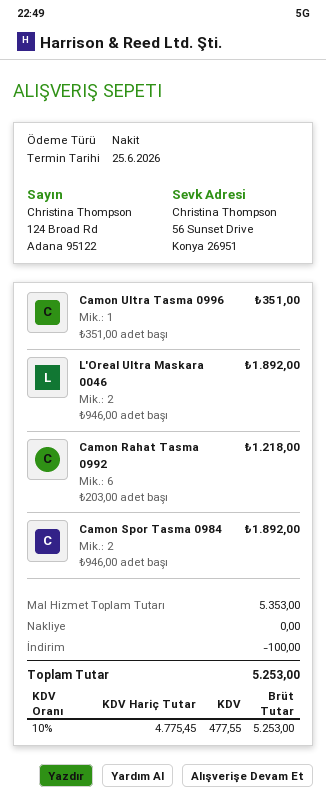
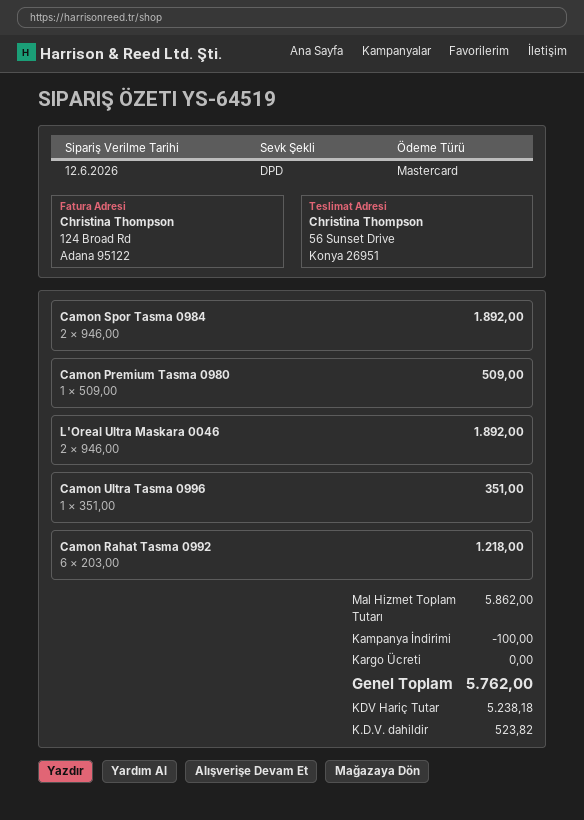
payment method: cash -> Mastercard
Camon Premium Tasma 0980: none -> 1 x 509.00 = 509.00
subtotal: 5353.00 -> 5862.00
net: 4775.45 -> 5238.18
tax: 477.55 -> 523.82
total: 5253.00 -> 5762.00

